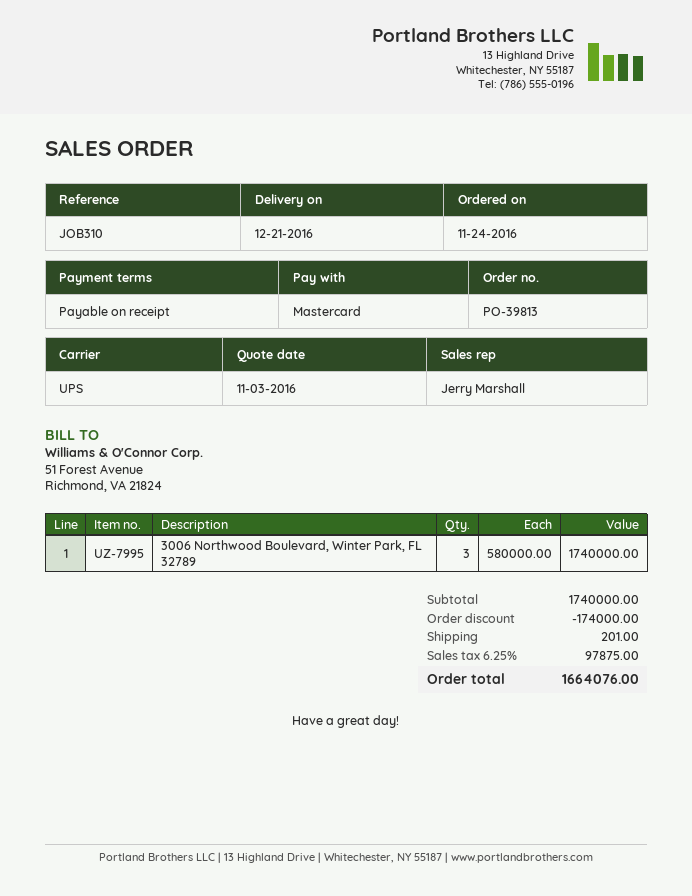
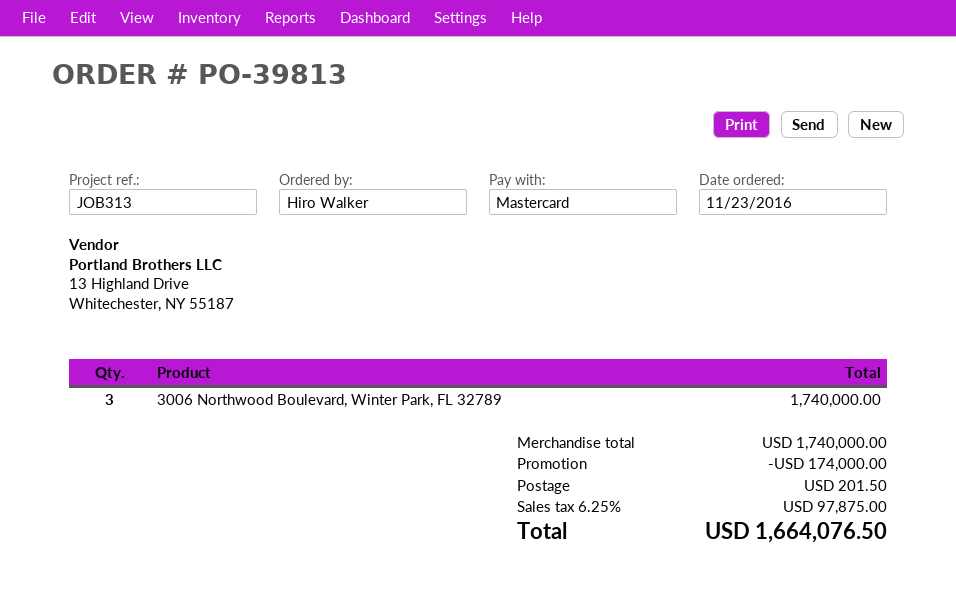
order date: 2016-11-24 -> 2016-11-23
reference: JOB310 -> JOB313
shipping: 201.00 -> 201.50
total: 1664076.00 -> 1664076.50

